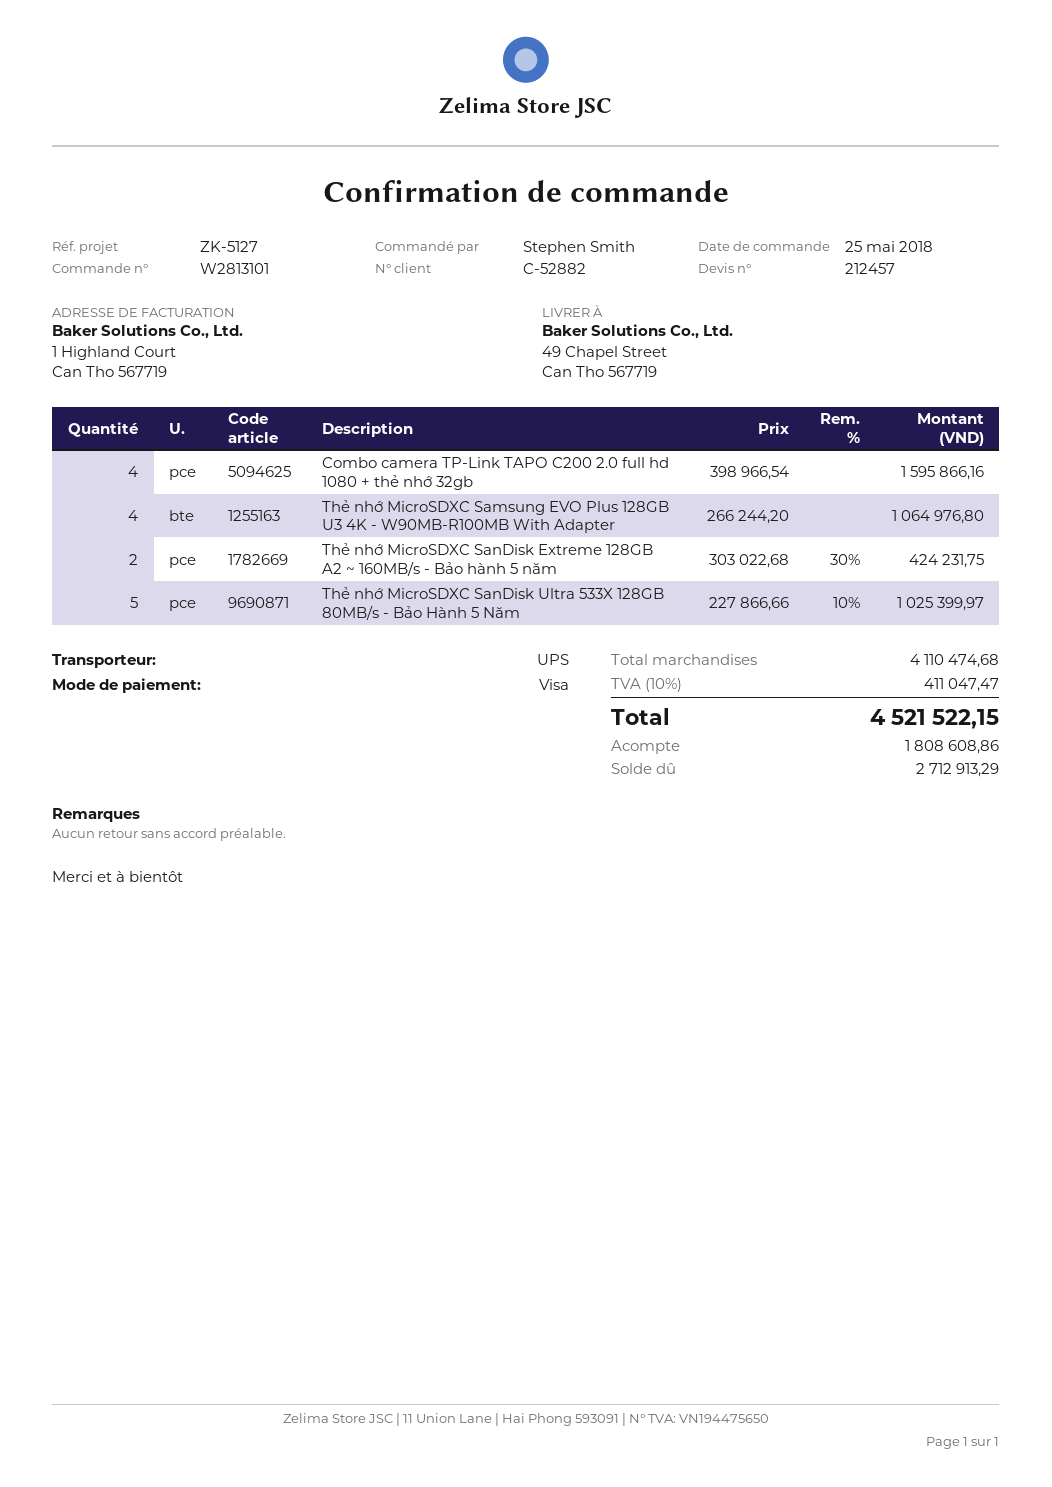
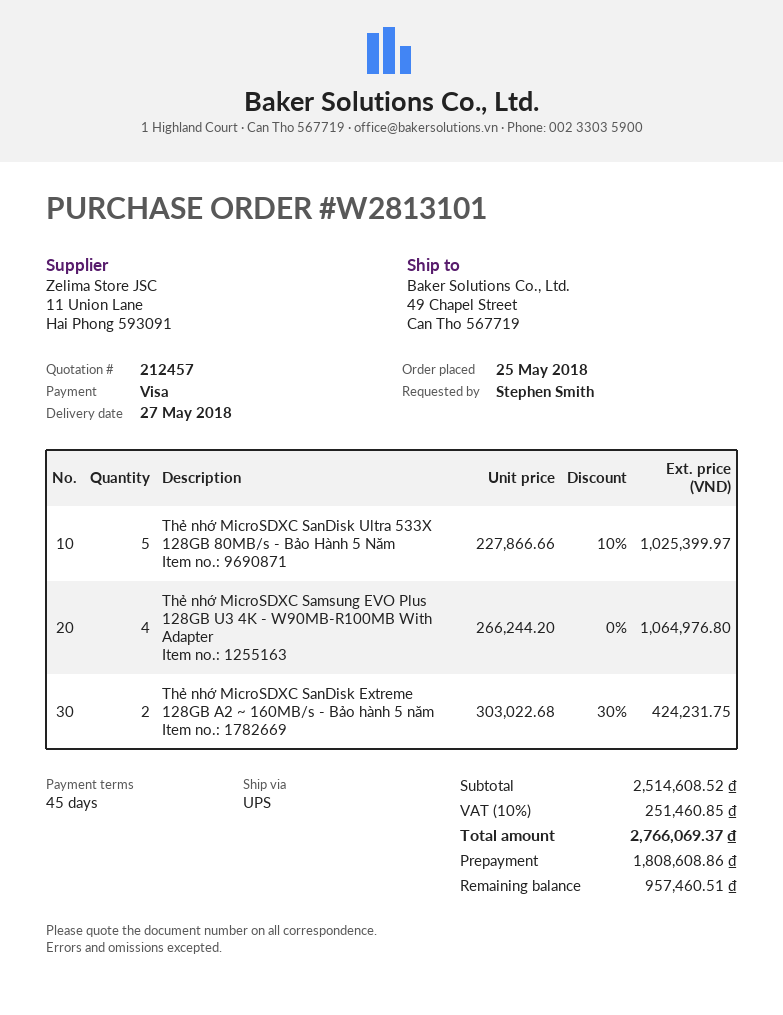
Combo camera TP-Link TAPO C200 2.0 full hd 1080 + thẻ nhớ 32gb: 4 x 398966.54 = 1595866.16 -> none
subtotal: 4110474.68 -> 2514608.52
tax: 10% = 411047.47 -> 10% = 251460.85
total: 4521522.15 -> 2766069.37
balance: 2712913.29 -> 957460.51

